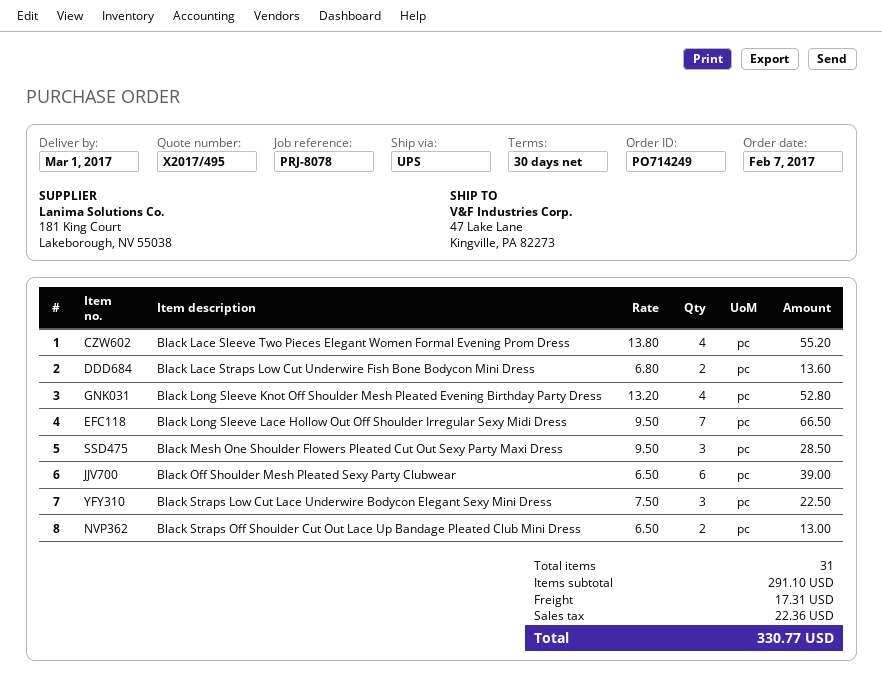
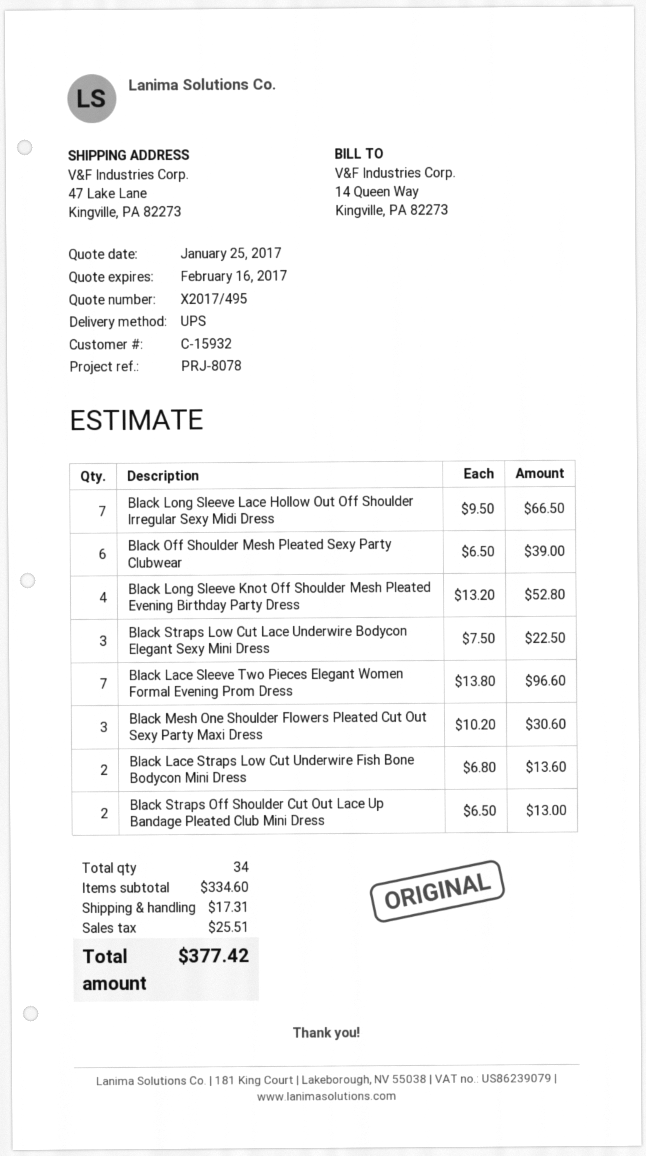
Black Lace Sleeve Two Pieces Elegant Women Formal Evening Prom Dress: 4 x 13.80 = 55.20 -> 7 x 13.80 = 96.60
Black Mesh One Shoulder Flowers Pleated Cut Out Sexy Party Maxi Dress: 3 x 9.50 = 28.50 -> 3 x 10.20 = 30.60
total quantity: 31 -> 34
subtotal: 291.10 -> 334.60
tax: 22.36 -> 25.51
total: 330.77 -> 377.42

